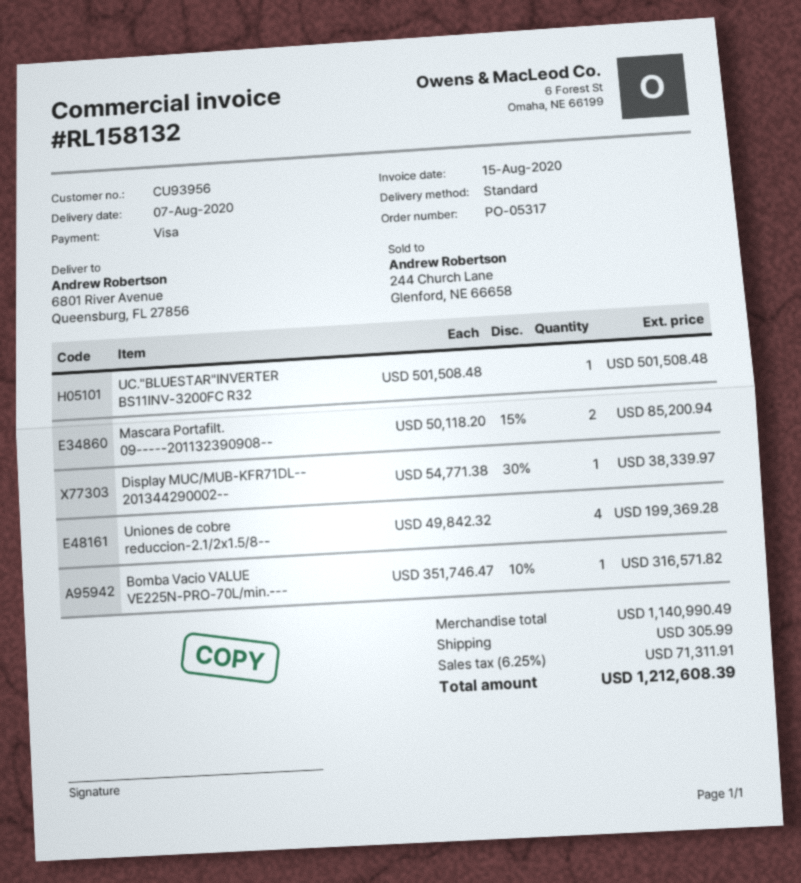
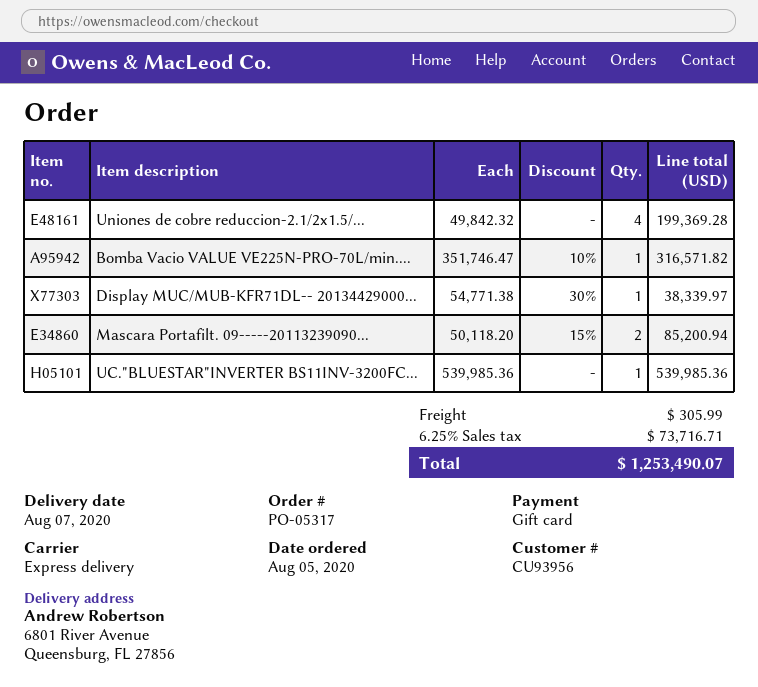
payment method: Visa -> gift card
shipping method: standard -> express
UC."BLUESTAR"INVERTER BS11INV-3200FC R32: 1 x 501508.48 = 501508.48 -> 1 x 539985.36 = 539985.36
tax: 6.25% = 71311.91 -> 6.25% = 73716.71
total: 1212608.39 -> 1253490.07

